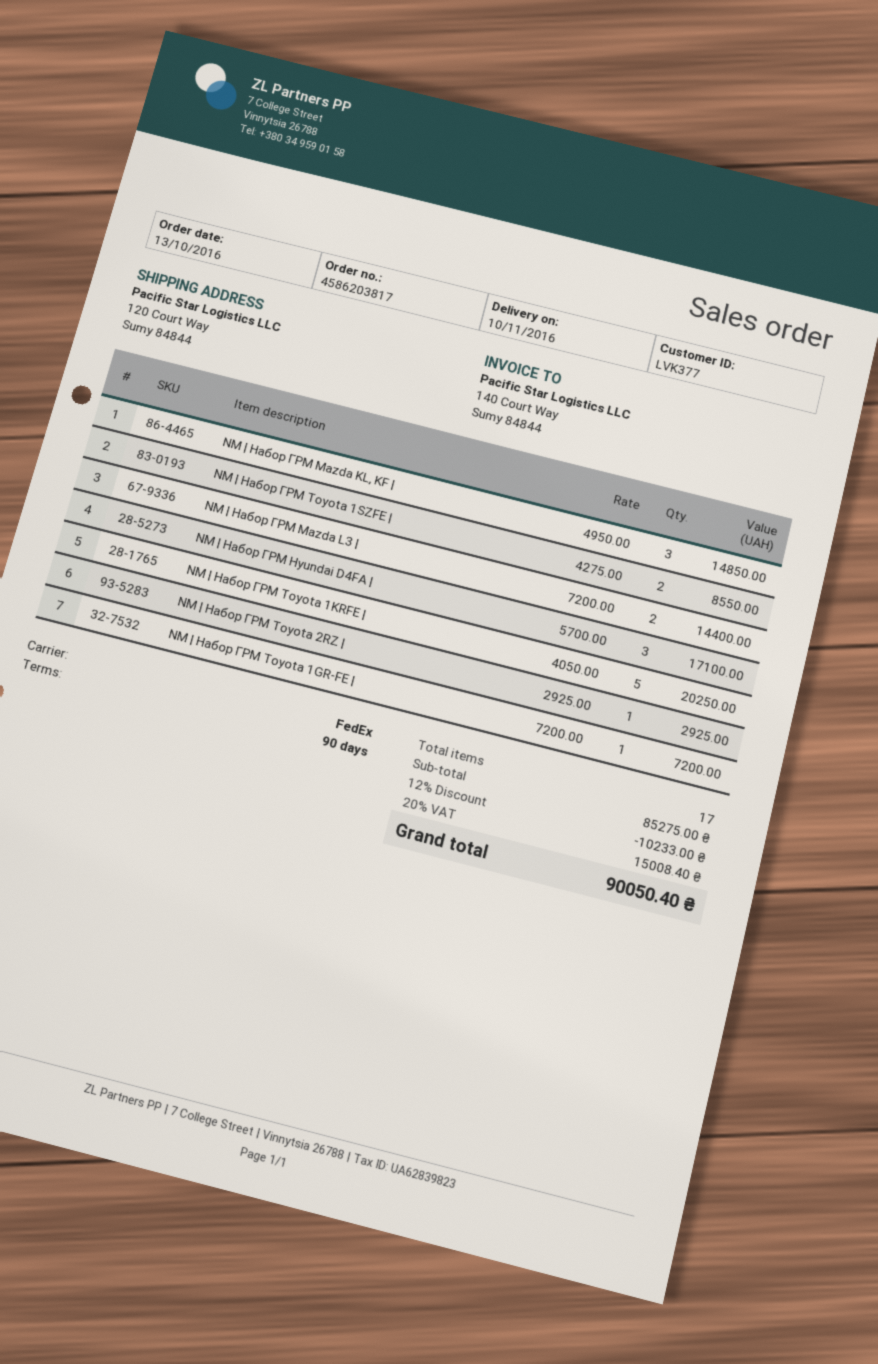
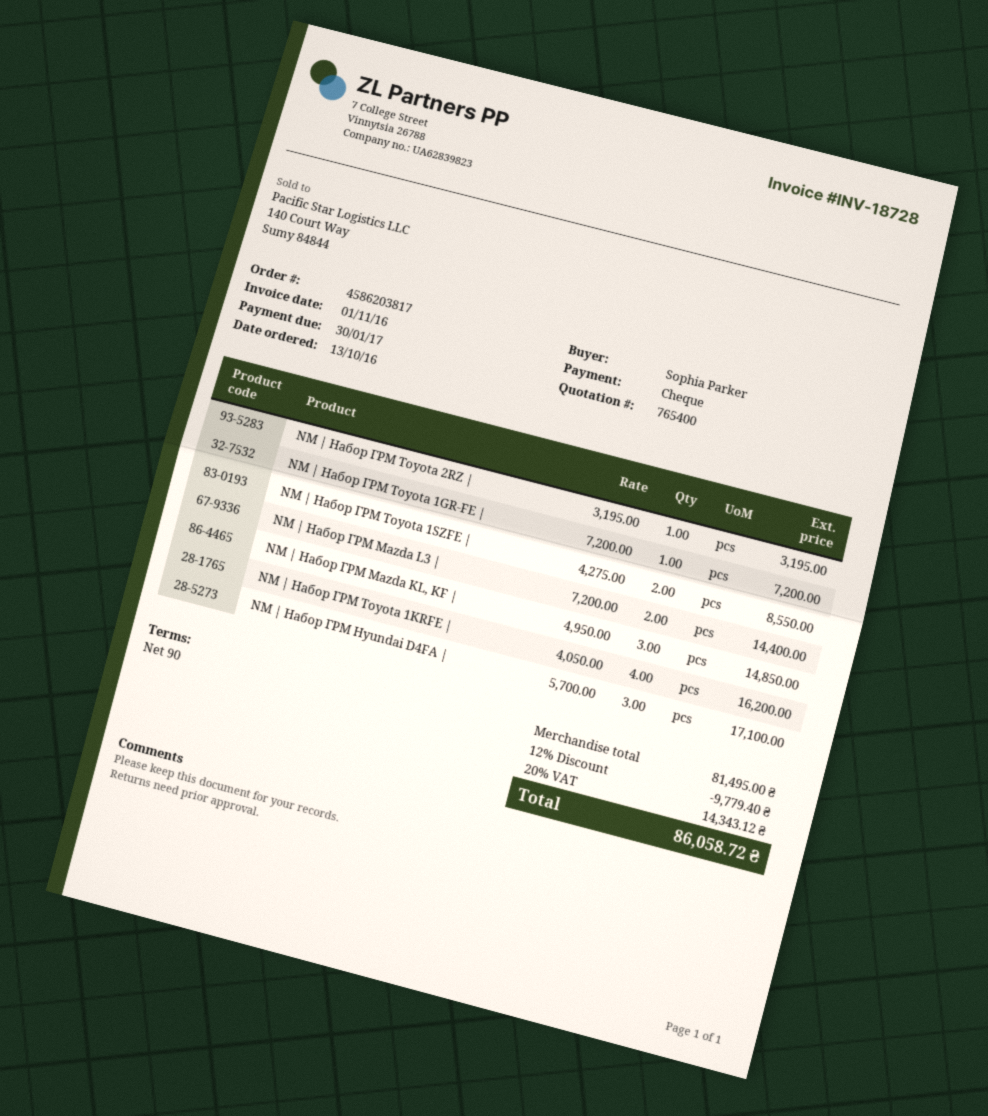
NM | Набор ГРМ Toyota 1KRFE |: 5 x 4050.00 = 20250.00 -> 4 x 4050.00 = 16200.00
NM | Набор ГРМ Toyota 2RZ |: 1 x 2925.00 = 2925.00 -> 1 x 3195.00 = 3195.00
subtotal: 85275.00 -> 81495.00
discount: 12% = 10233.00 -> 12% = 9779.40
tax: 20% = 15008.40 -> 20% = 14343.12
total: 90050.40 -> 86058.72

